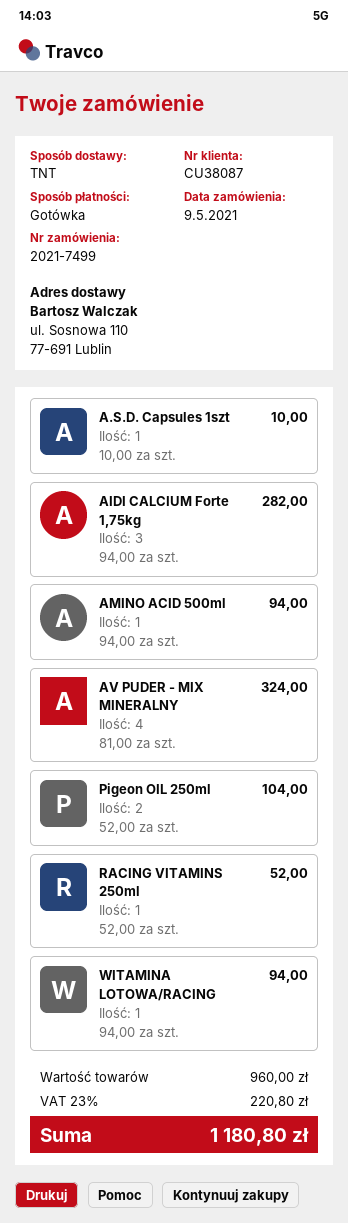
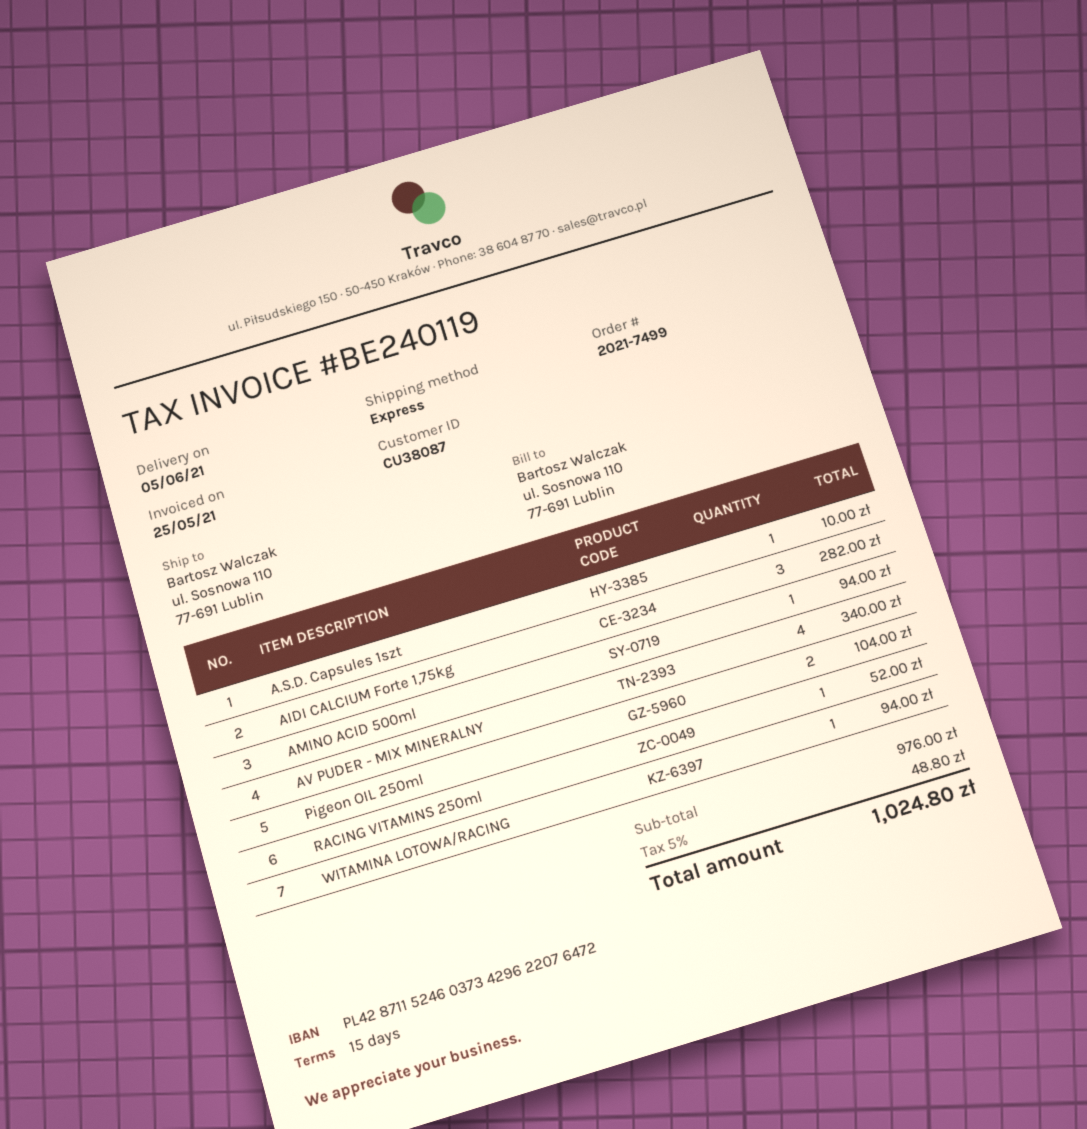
shipping method: TNT -> express
AV PUDER - MIX MINERALNY: 4 for 324.00 -> 4 for 340.00
subtotal: 960.00 -> 976.00
tax: 23% = 220.80 -> 5% = 48.80
total: 1180.80 -> 1024.80

